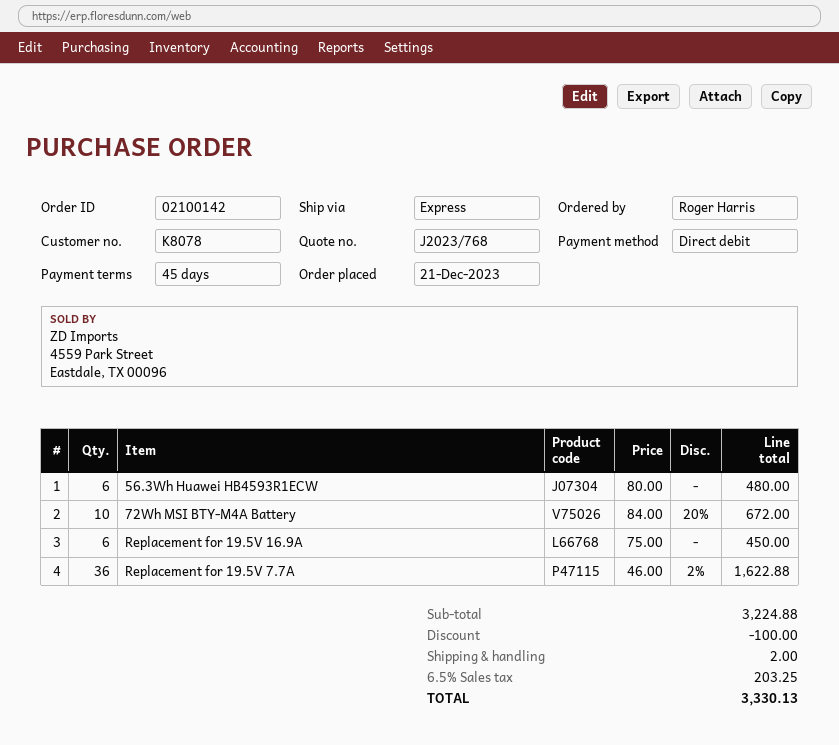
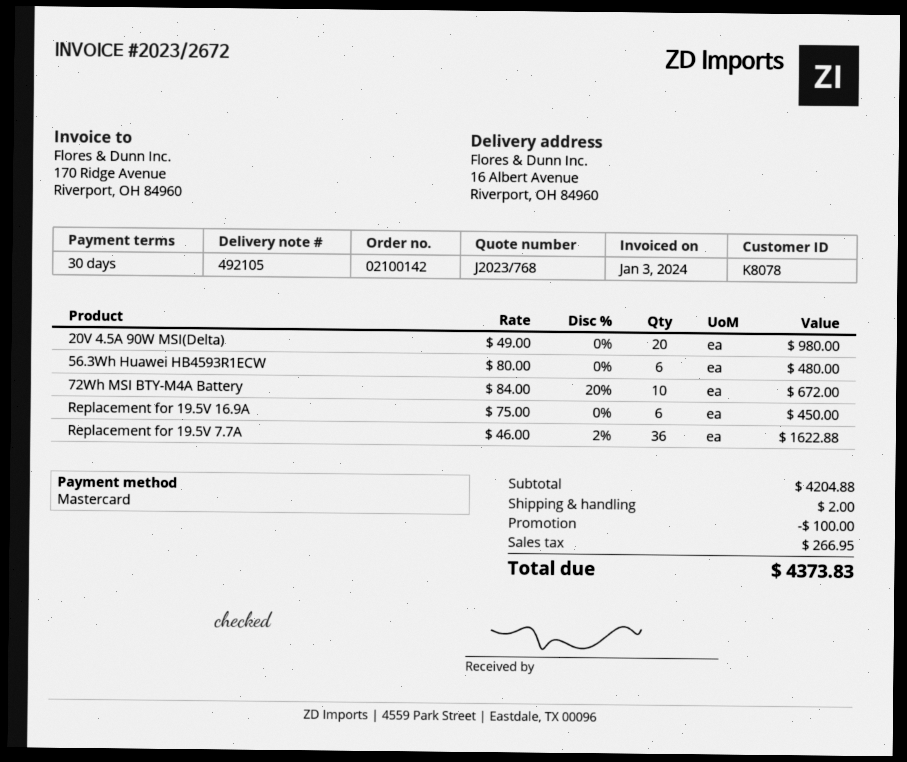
payment terms: 45 days -> 30 days
payment method: direct debit -> Mastercard
20V 4.5A 90W MSI(Delta): none -> 20 x 49.00 = 980.00
subtotal: 3224.88 -> 4204.88
tax: 203.25 -> 266.95
total: 3330.13 -> 4373.83

